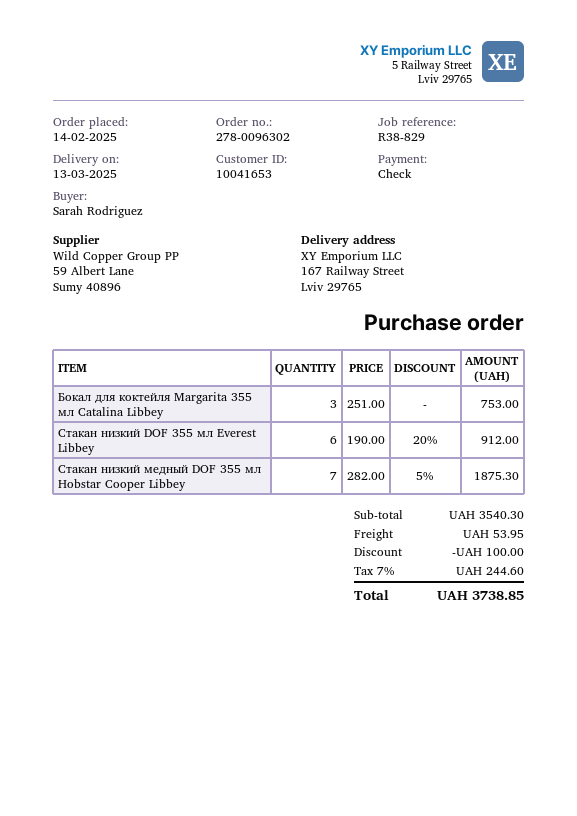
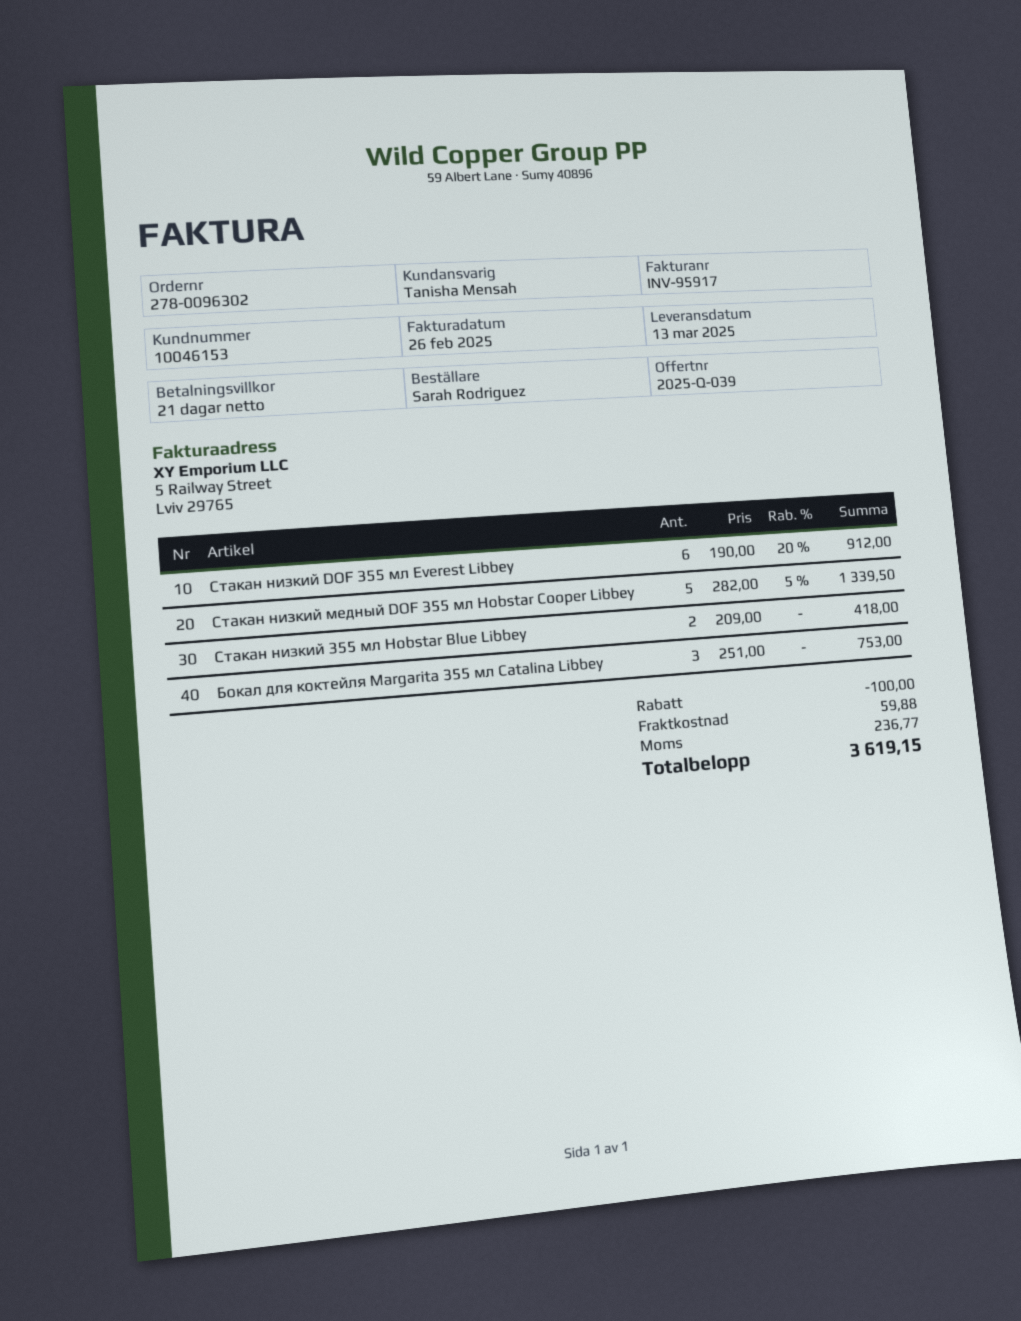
customer number: 10041653 -> 10046153
Стакан низкий медный DOF 355 мл Hobstar Cooper Libbey: 7 x 282.00 - 5% = 1875.30 -> 5 x 282.00 - 5% = 1339.50
Стакан низкий 355 мл Hobstar Blue Libbey: none -> 2 x 209.00 = 418.00
shipping: 53.95 -> 59.88
tax: 244.60 -> 236.77
total: 3738.85 -> 3619.15

